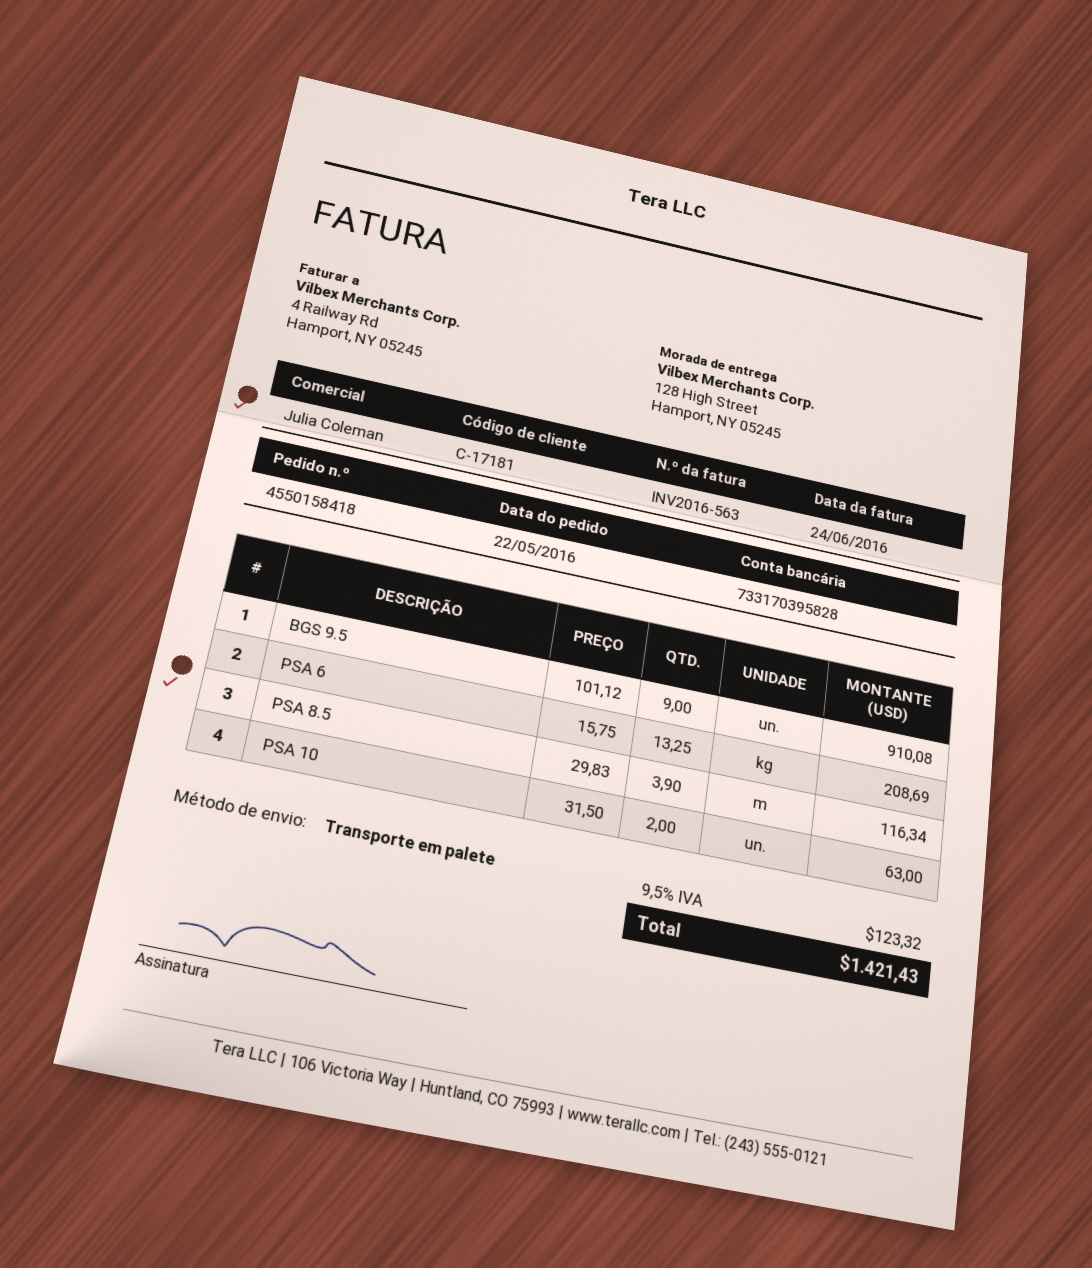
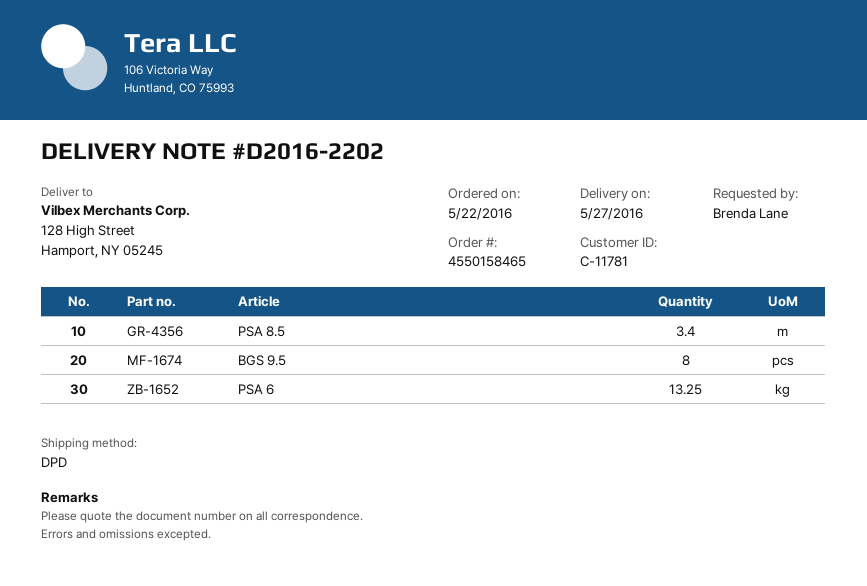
order number: 4550158418 -> 4550158465
customer number: C-17181 -> C-11781
shipping method: pallet freight -> DPD
BGS 9.5: 9 -> 8
PSA 8.5: 3.9 -> 3.4
PSA 10: 2 -> none

